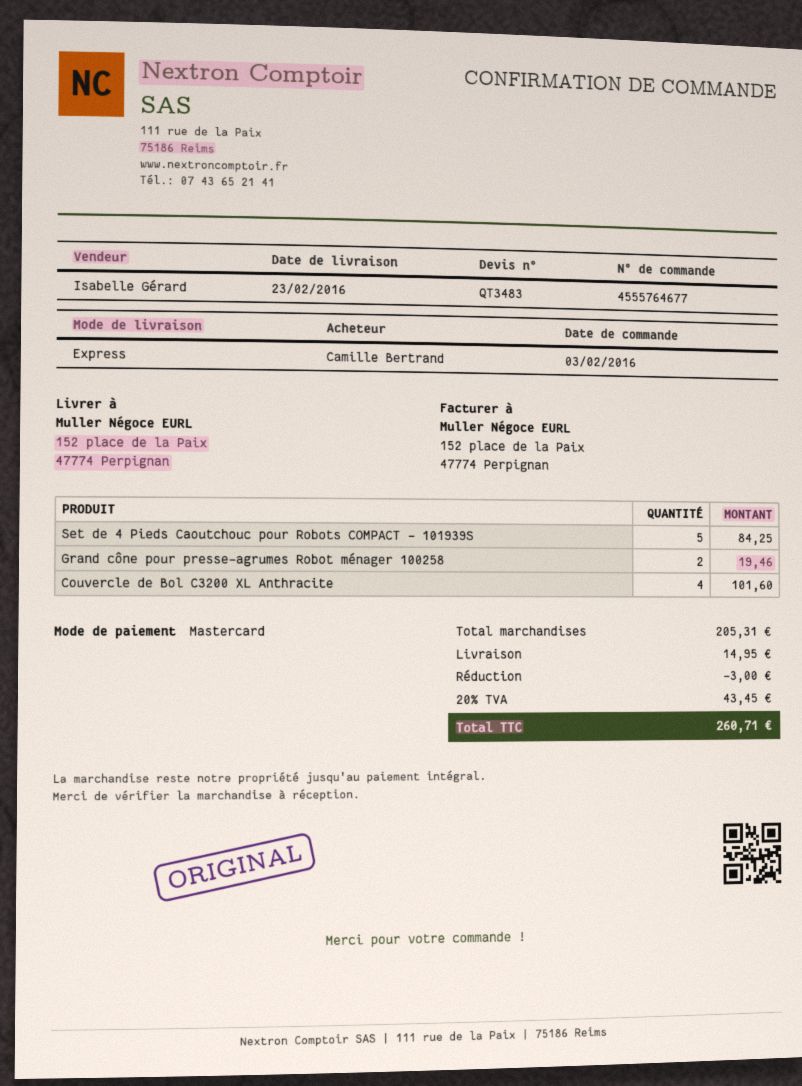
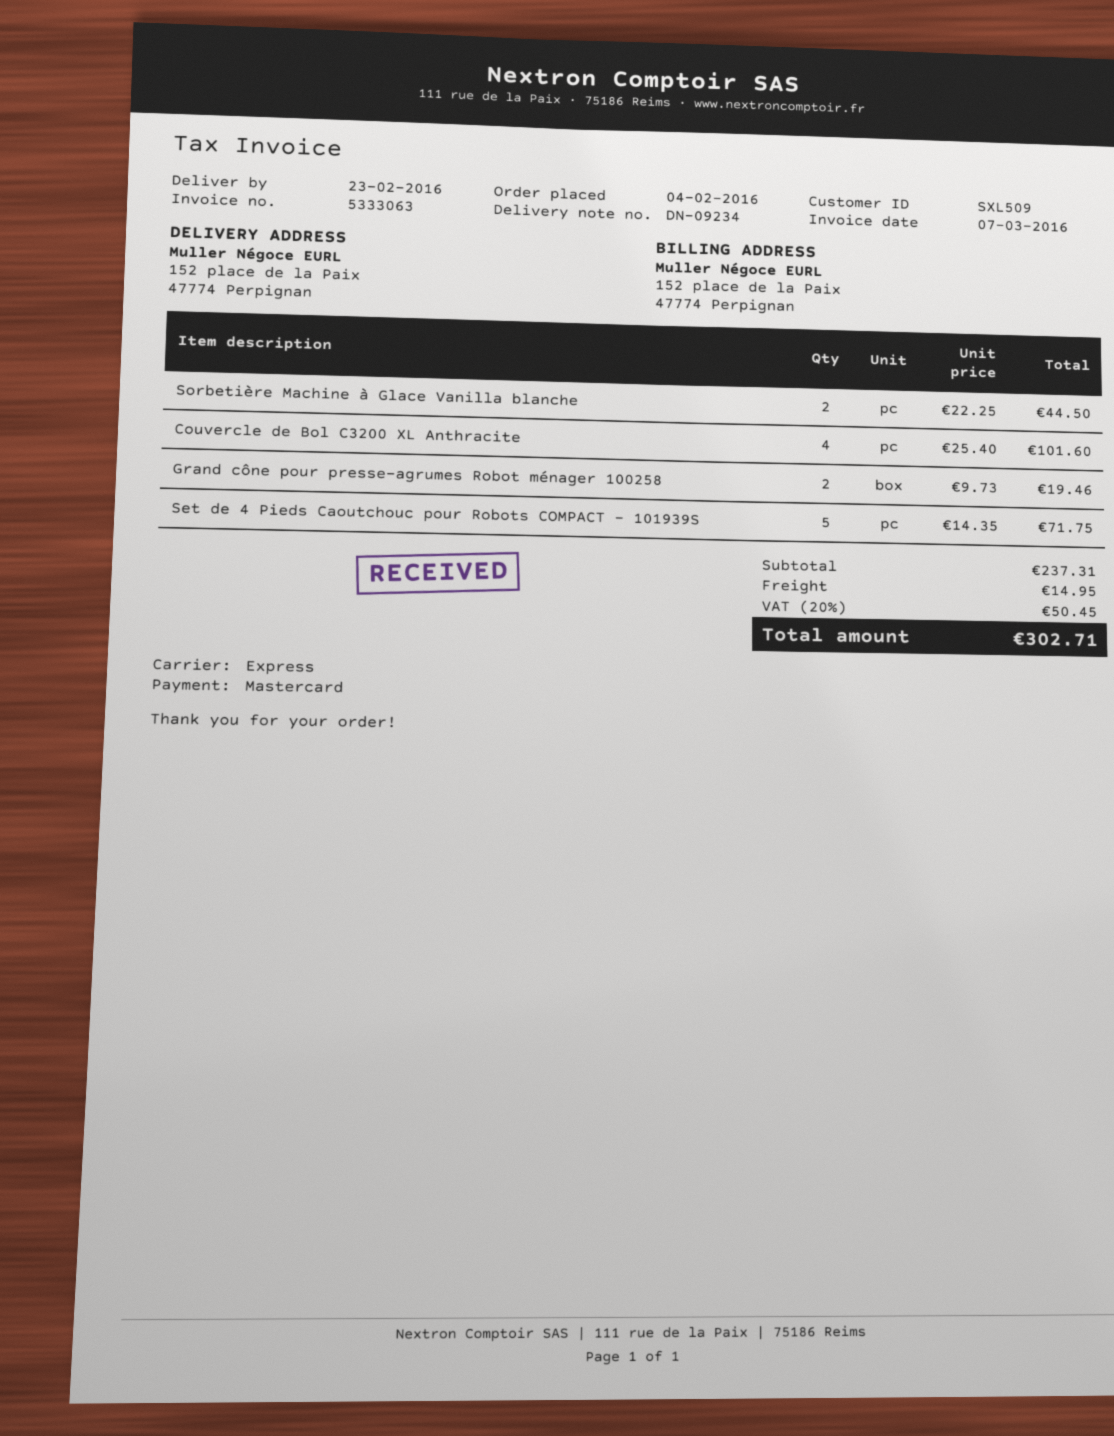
order date: 2016-02-03 -> 2016-02-04
Set de 4 Pieds Caoutchouc pour Robots COMPACT - 101939S: 5 for 84.25 -> 5 for 71.75
Sorbetière Machine à Glace Vanilla blanche: none -> 2 for 44.50
subtotal: 205.31 -> 237.31
discount: 3.00 -> none
tax: 20% = 43.45 -> 20% = 50.45
total: 260.71 -> 302.71

